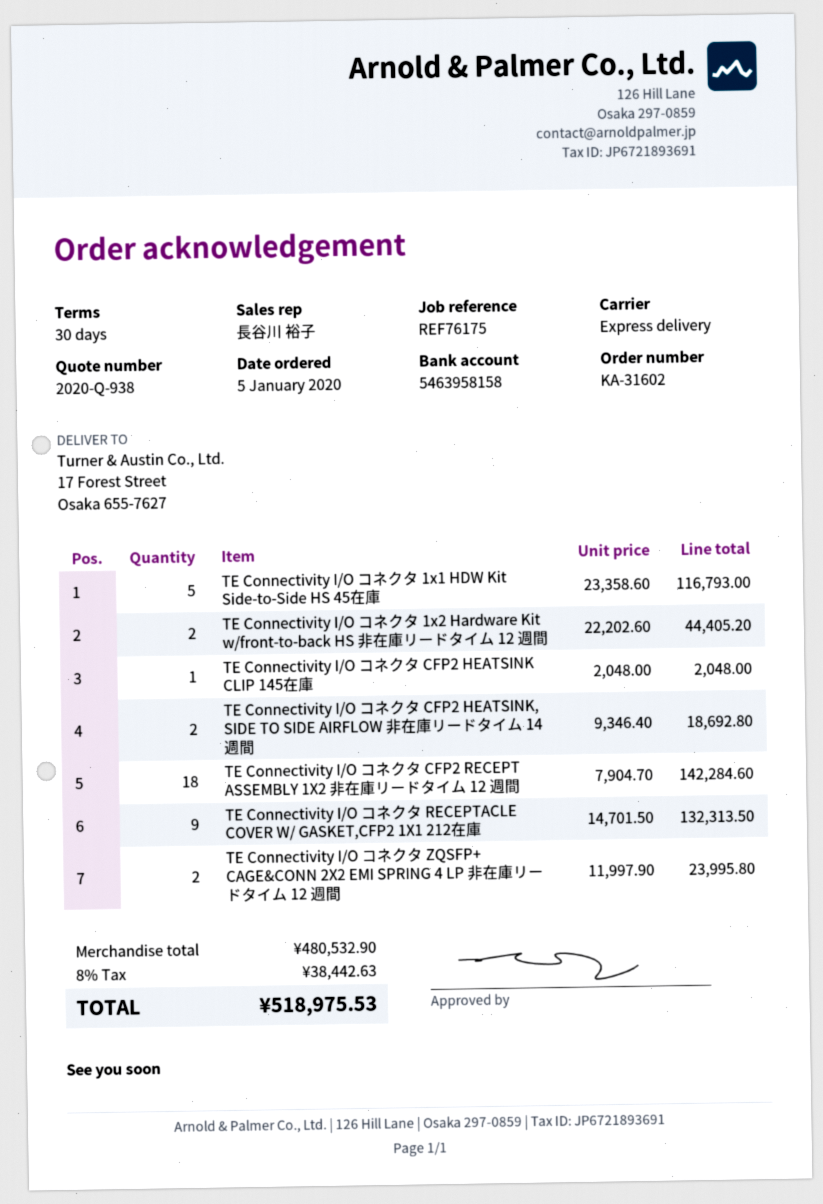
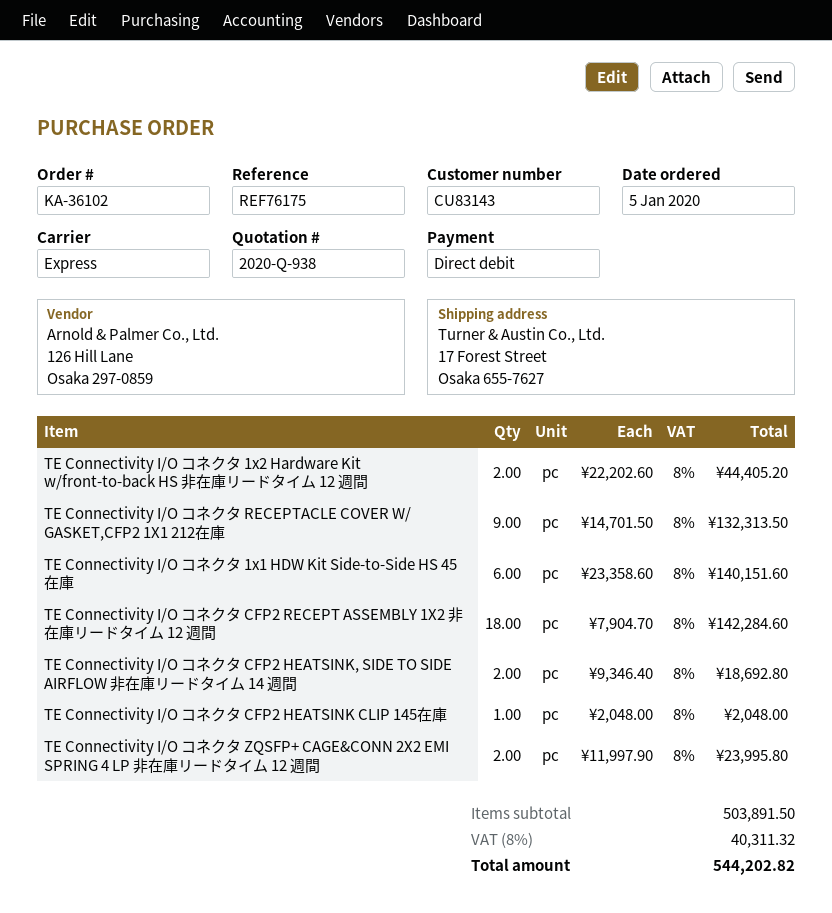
order number: KA-31602 -> KA-36102
TE Connectivity I/O コネクタ 1x1 HDW Kit Side-to-Side HS 45在庫: 5 x 23358.60 = 116793.00 -> 6 x 23358.60 = 140151.60
subtotal: 480532.90 -> 503891.50
tax: 8% = 38442.63 -> 8% = 40311.32
total: 518975.53 -> 544202.82

